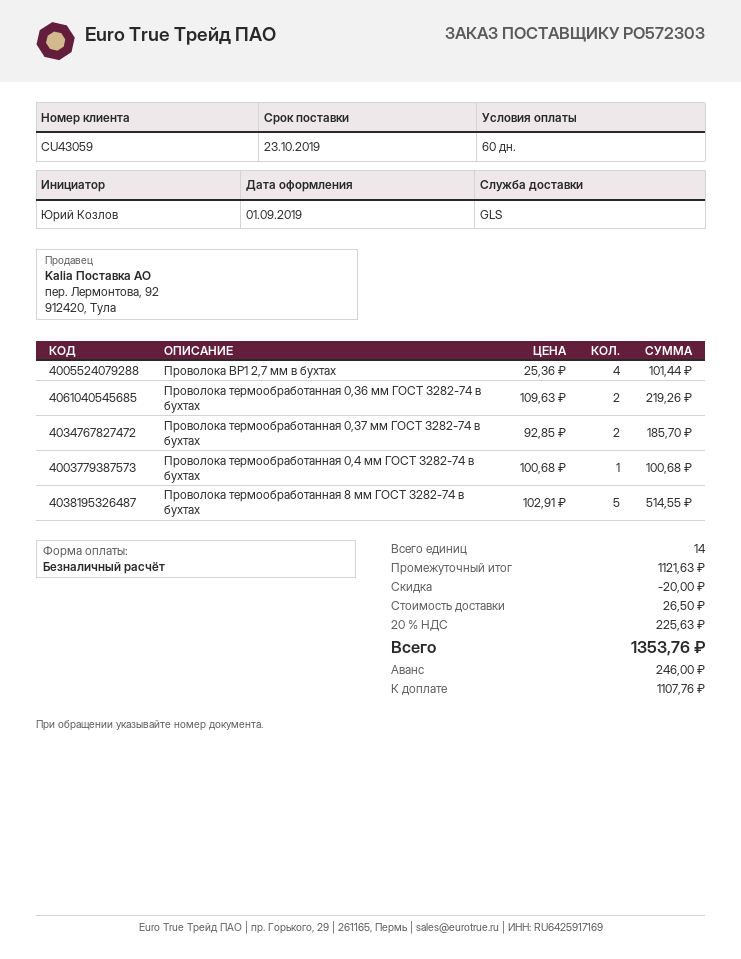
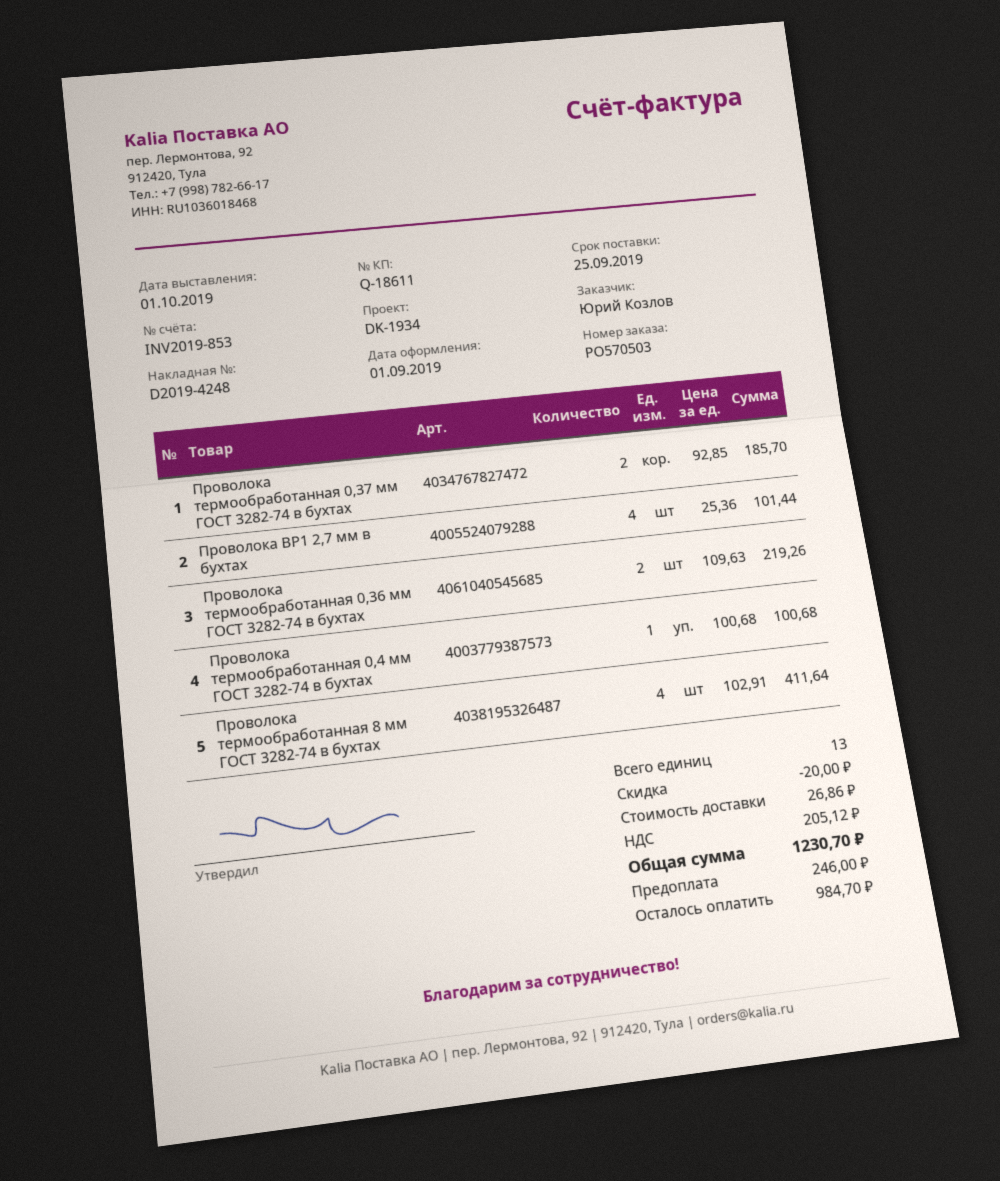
order number: PO572303 -> PO570503
delivery date: 2019-10-23 -> 2019-09-25
Проволока термообработанная 8 мм ГОСТ 3282-74 в бухтах: 5 x 102.91 = 514.55 -> 4 x 102.91 = 411.64
total quantity: 14 -> 13
shipping: 26.50 -> 26.86
tax: 225.63 -> 205.12
total: 1353.76 -> 1230.70
balance: 1107.76 -> 984.70

